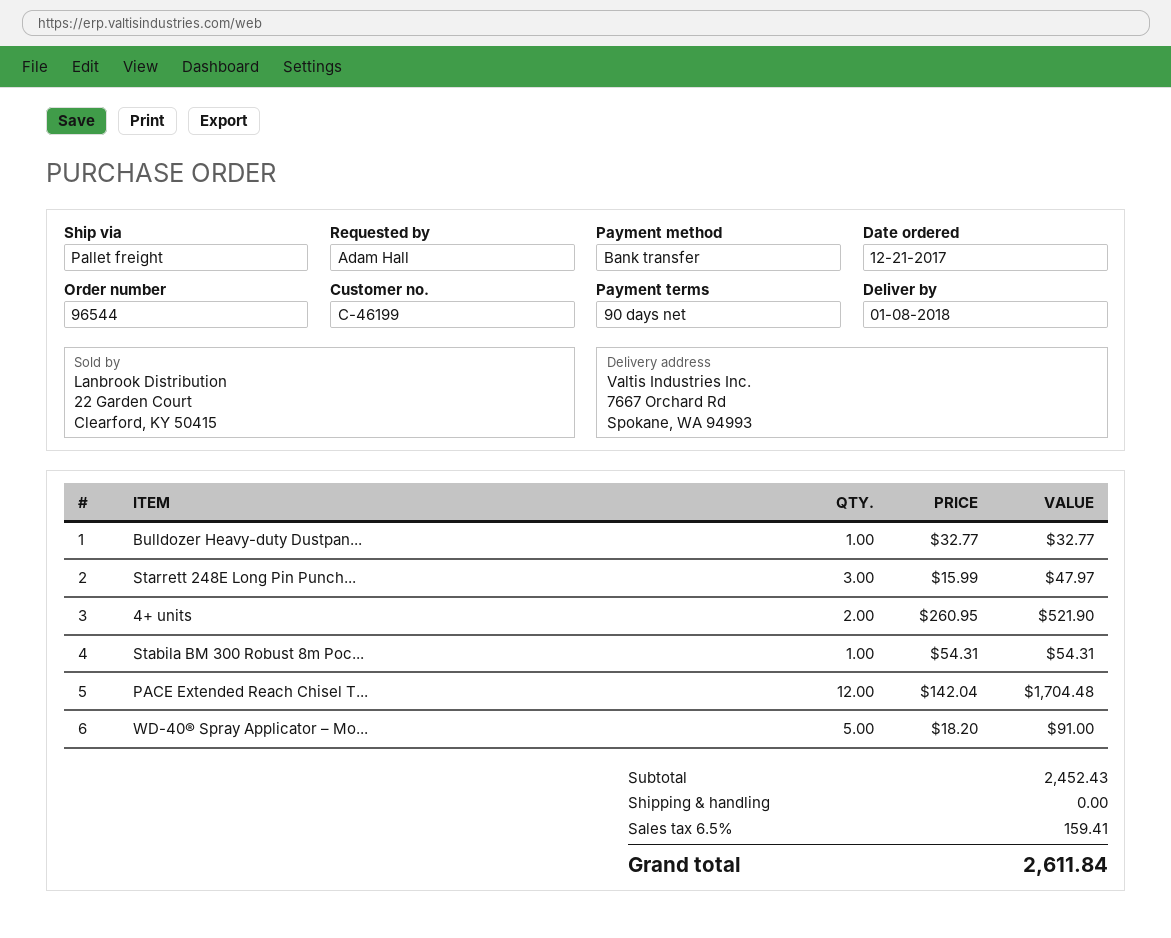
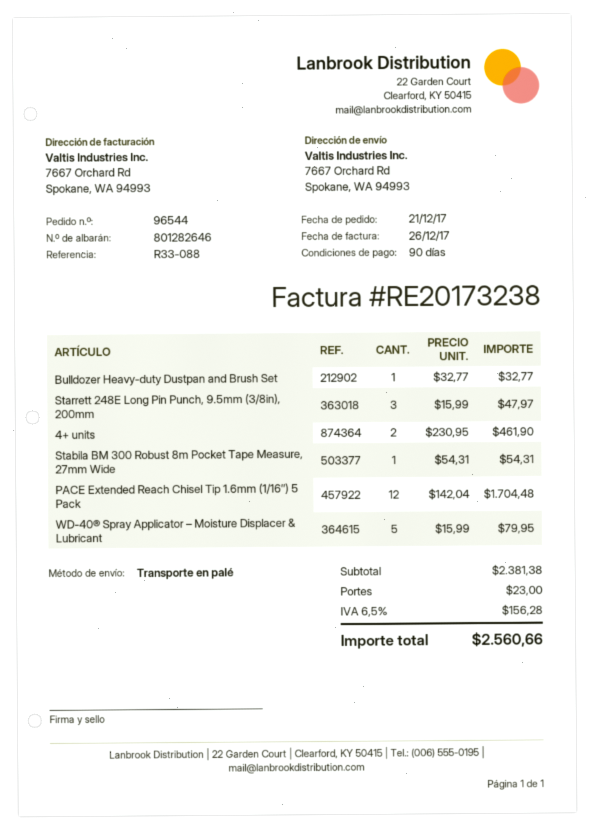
4+ units: 2 x 260.95 = 521.90 -> 2 x 230.95 = 461.90
WD-40® Spray Applicator – Mo...: 5 x 18.20 = 91.00 -> 5 x 15.99 = 79.95
subtotal: 2452.43 -> 2381.38
shipping: 0.00 -> 23.00
tax: 6.5% = 159.41 -> 6.5% = 156.28
total: 2611.84 -> 2560.66

